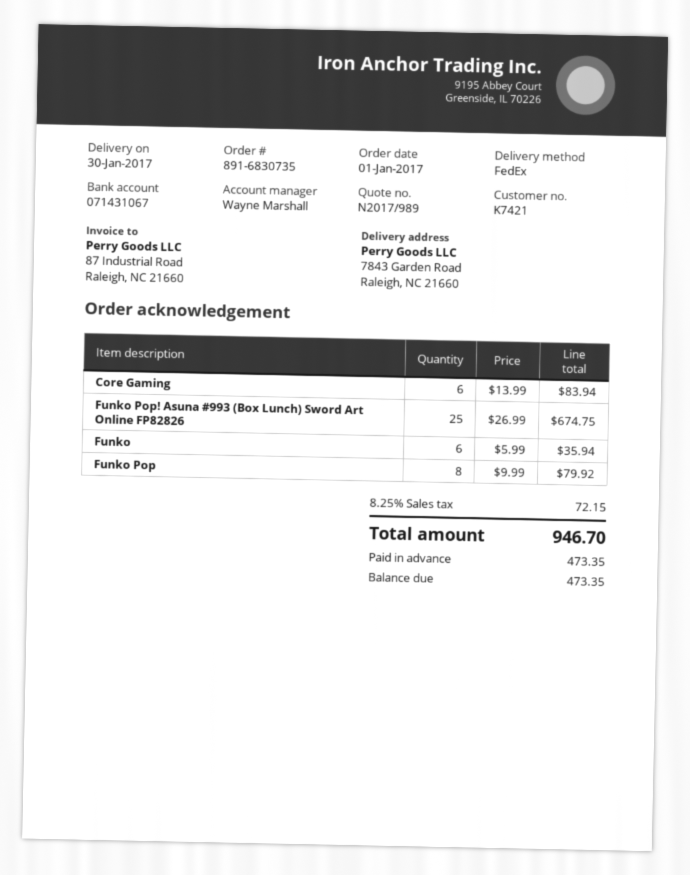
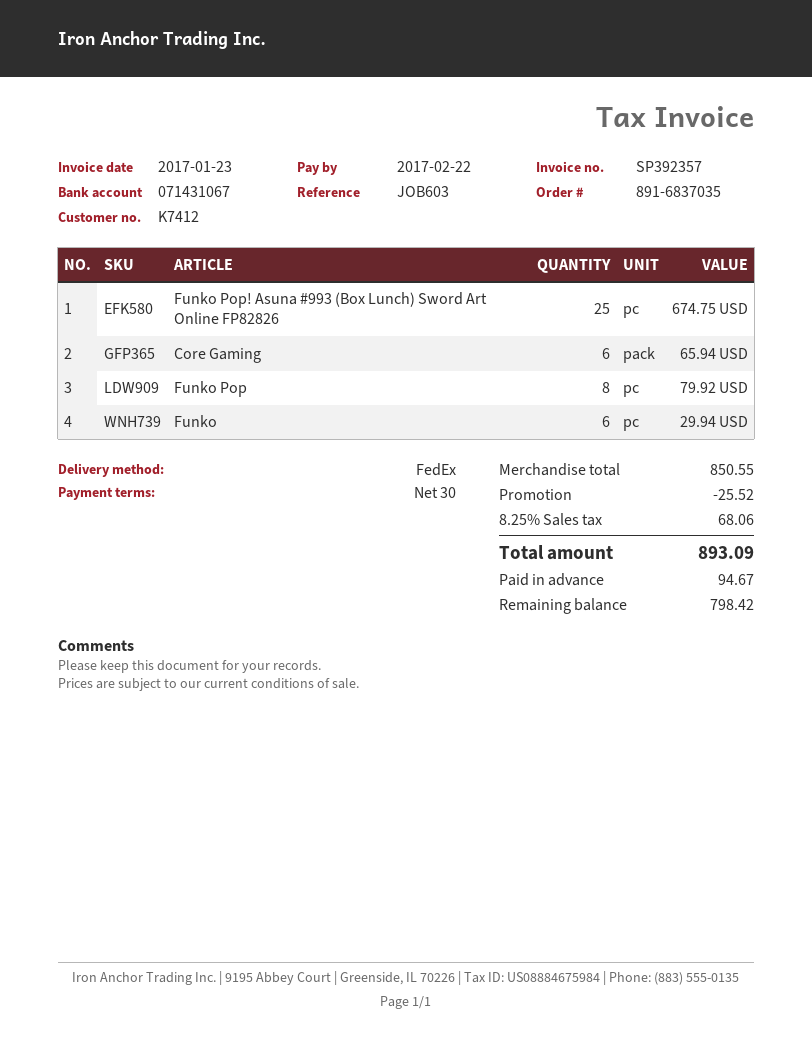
order number: 891-6830735 -> 891-6837035
customer number: K7421 -> K7412
Core Gaming: 6 for 83.94 -> 6 for 65.94
Funko: 6 for 35.94 -> 6 for 29.94
discount: none -> 25.52
tax: 8.25% = 72.15 -> 8.25% = 68.06
total: 946.70 -> 893.09
deposit: 473.35 -> 94.67
balance: 473.35 -> 798.42

